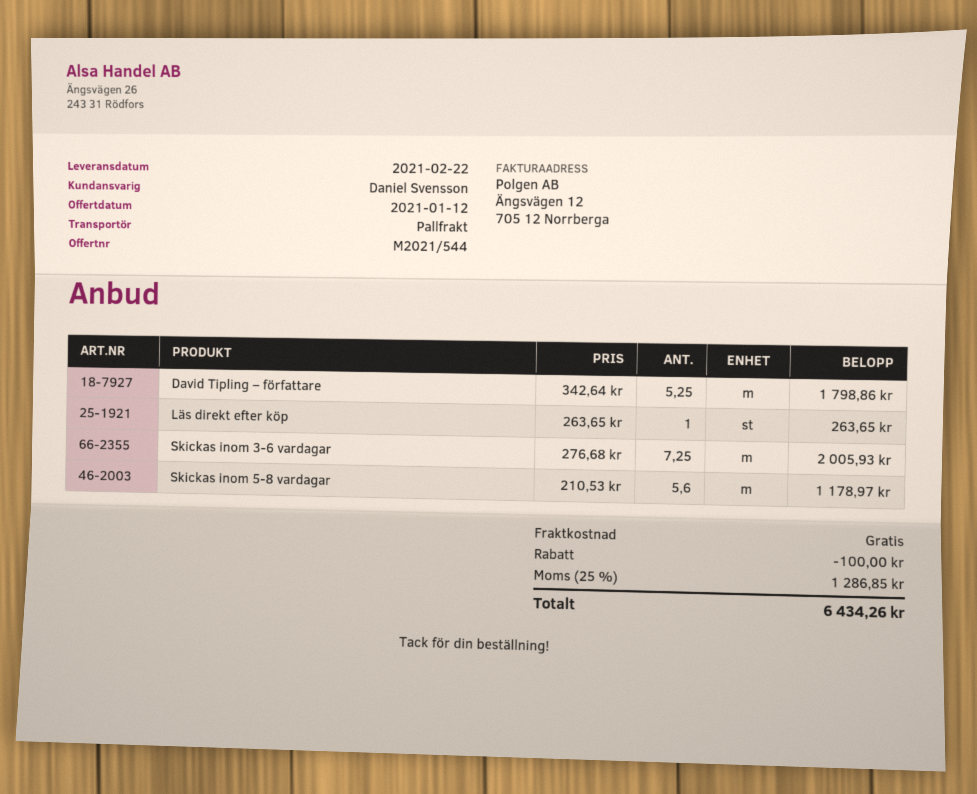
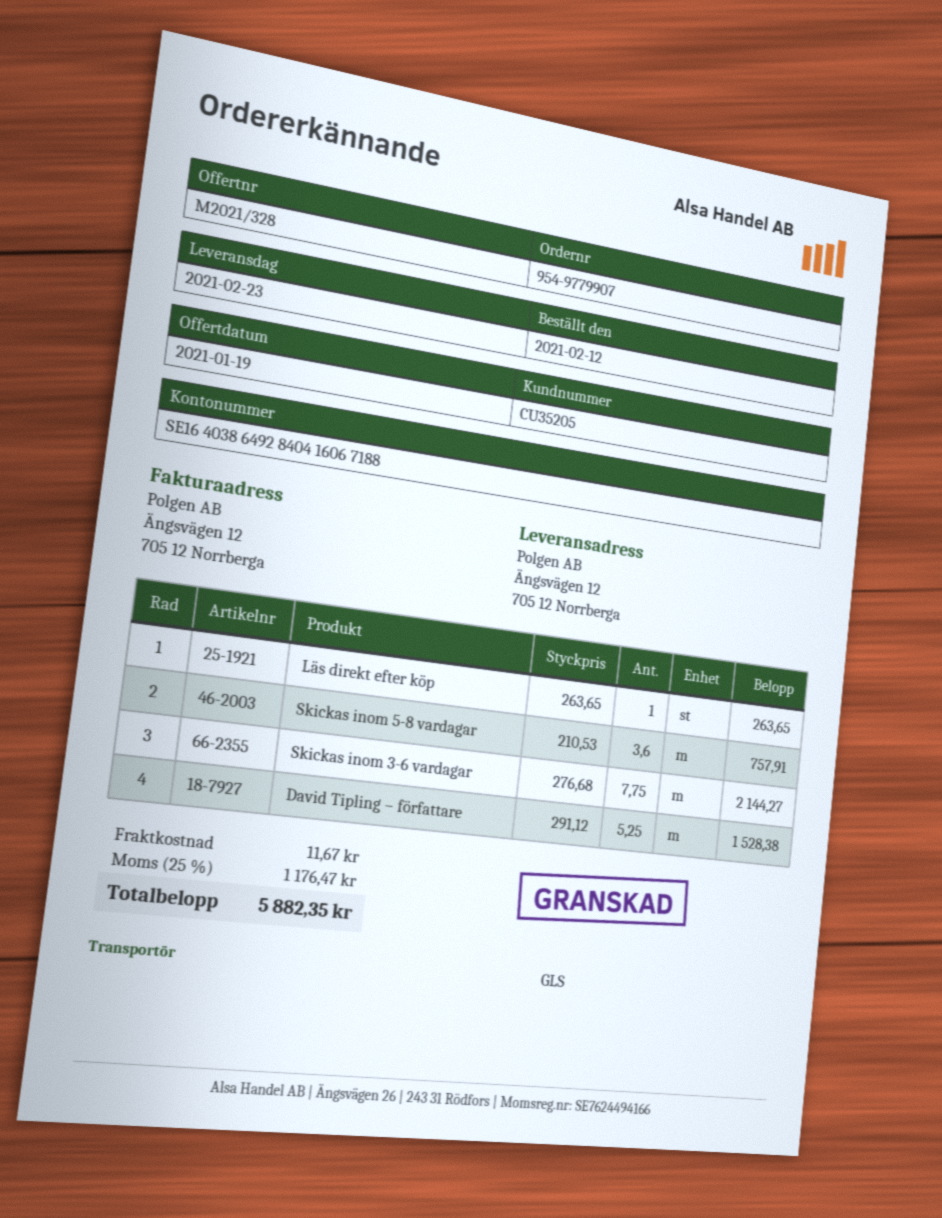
quote number: M2021/544 -> M2021/328
quote date: 2021-01-12 -> 2021-01-19
delivery date: 2021-02-22 -> 2021-02-23
shipping method: pallet freight -> GLS
David Tipling – författare: 5.25 x 342.64 = 1798.86 -> 5.25 x 291.12 = 1528.38
Skickas inom 3-6 vardagar: 7.25 x 276.68 = 2005.93 -> 7.75 x 276.68 = 2144.27
Skickas inom 5-8 vardagar: 5.6 x 210.53 = 1178.97 -> 3.6 x 210.53 = 757.91
discount: 100.00 -> none
shipping: 0.00 -> 11.67
tax: 25% = 1286.85 -> 25% = 1176.47
total: 6434.26 -> 5882.35

